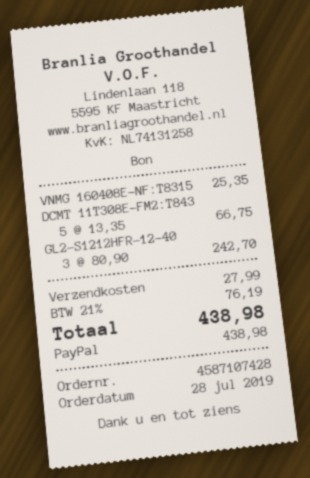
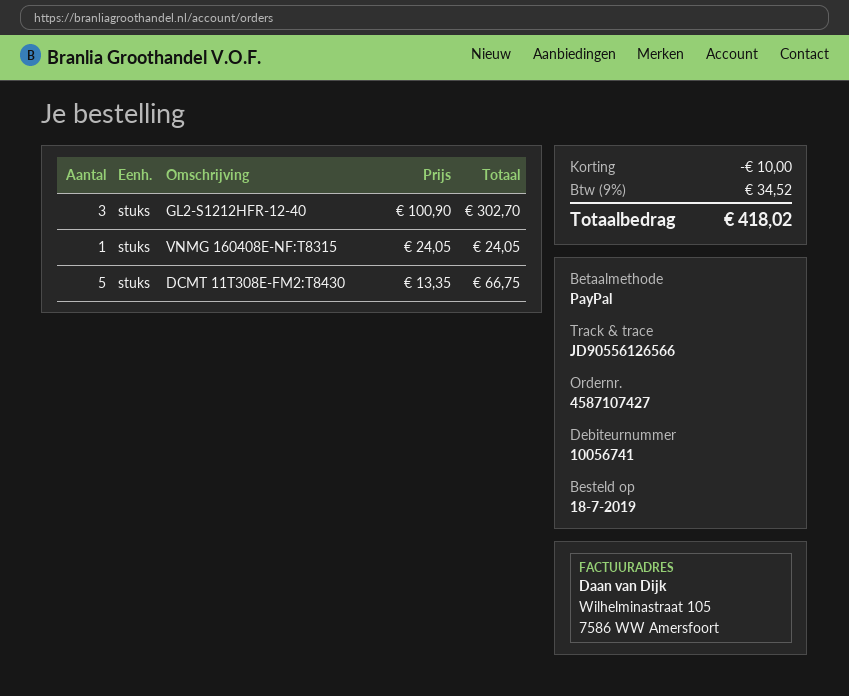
order number: 4587107428 -> 4587107427
order date: 2019-07-28 -> 2019-07-18
VNMG 160408E-NF:T8315: 1 x 25.35 = 25.35 -> 1 x 24.05 = 24.05
GL2-S1212HFR-12-40: 3 x 80.90 = 242.70 -> 3 x 100.90 = 302.70
discount: none -> 10.00
shipping: 27.99 -> none
tax: 21% = 76.19 -> 9% = 34.52
total: 438.98 -> 418.02

